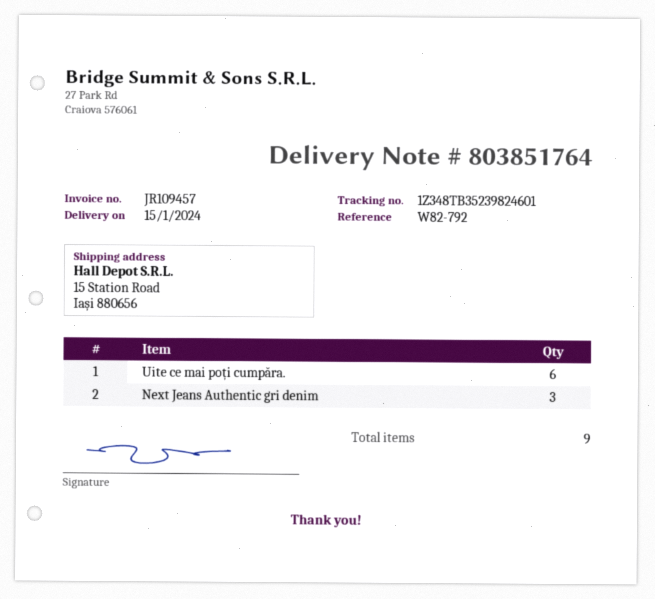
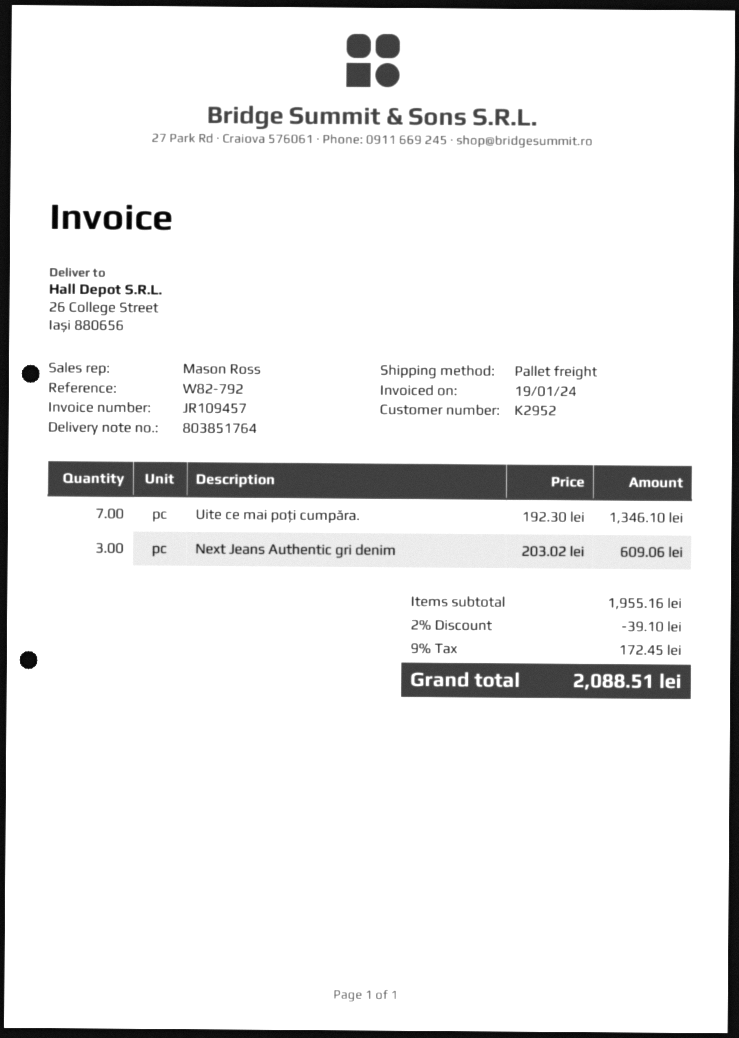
ship to: 15 Station Road, Iași 880656 -> 26 College Street, Iași 880656
Uite ce mai poți cumpăra.: 6 -> 7

